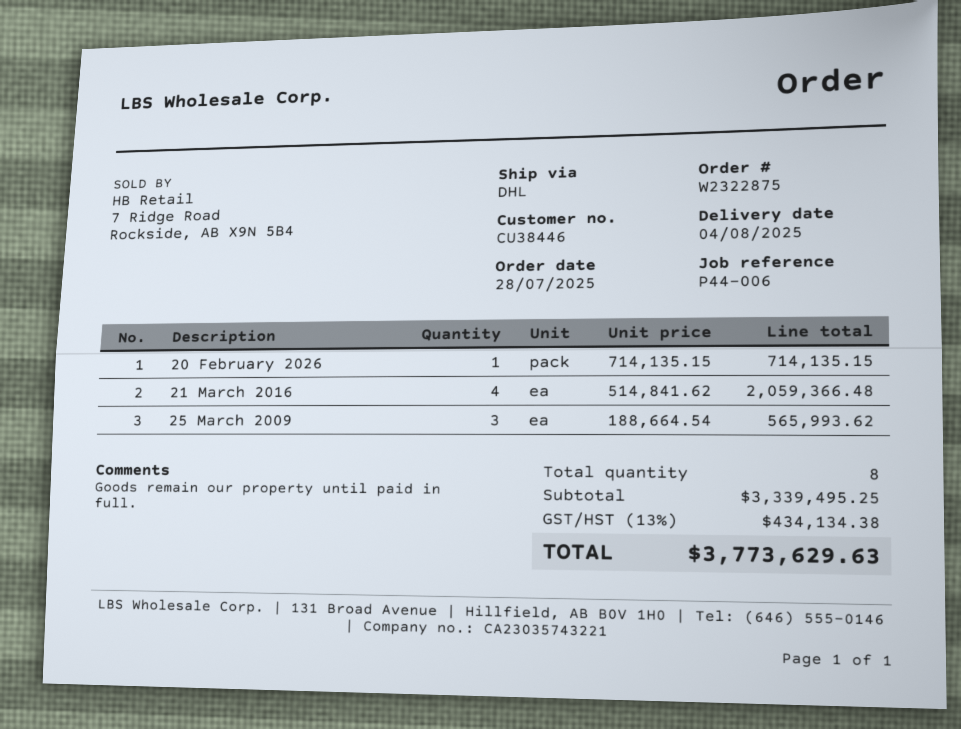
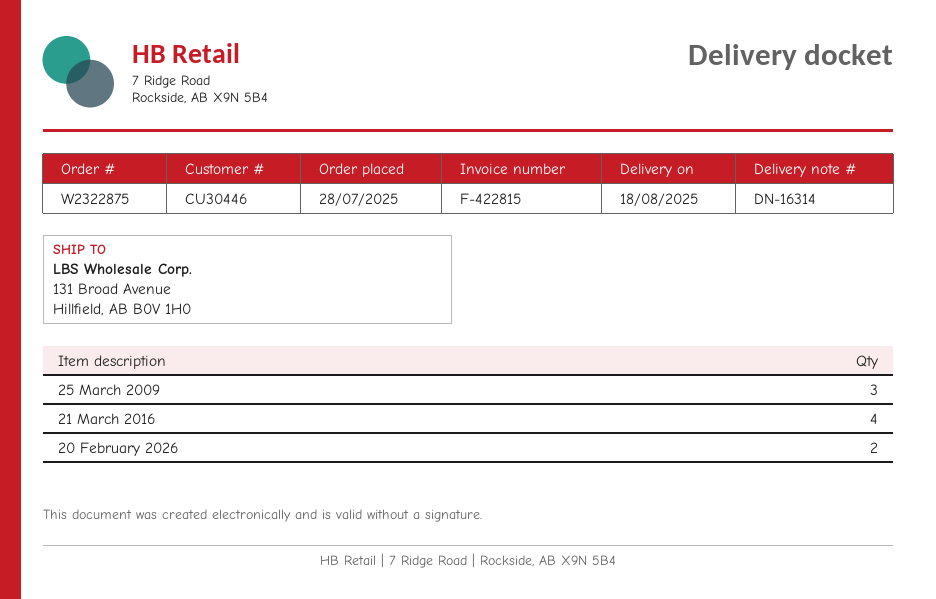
delivery date: 2025-08-04 -> 2025-08-18
customer number: CU38446 -> CU30446
20 February 2026: 1 -> 2

